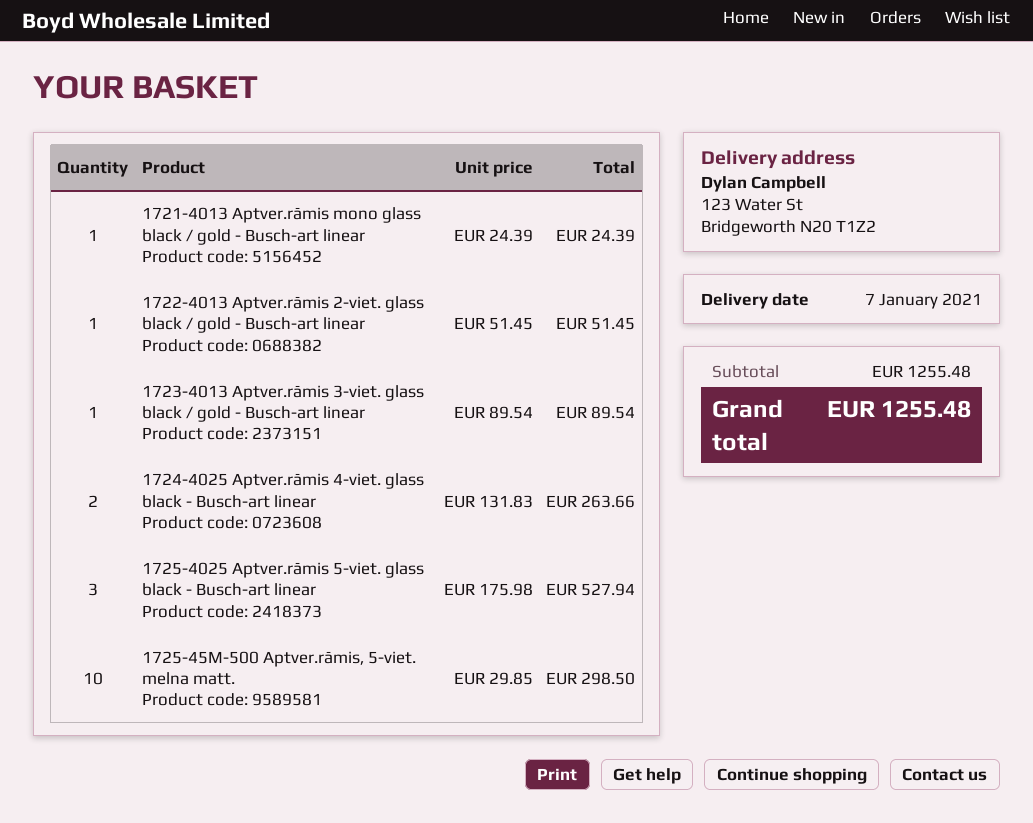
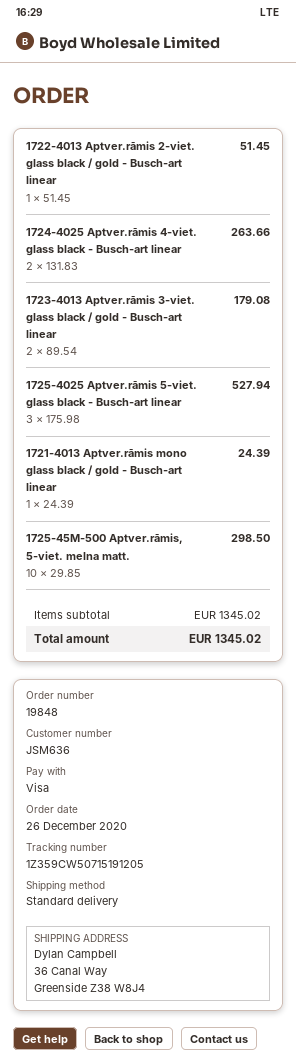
ship to: 123 Water St, Bridgeworth N20 T1Z2 -> 36 Canal Way, Greenside Z38 W8J4
1723-4013 Aptver.rāmis 3-viet. glass black / gold - Busch-art linear: 1 x 89.54 = 89.54 -> 2 x 89.54 = 179.08
subtotal: 1255.48 -> 1345.02
total: 1255.48 -> 1345.02

